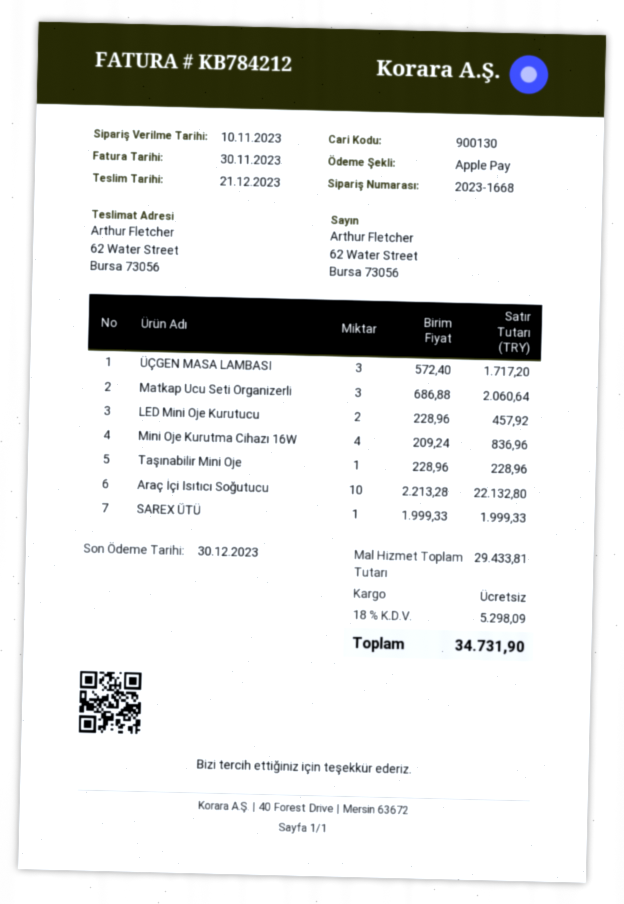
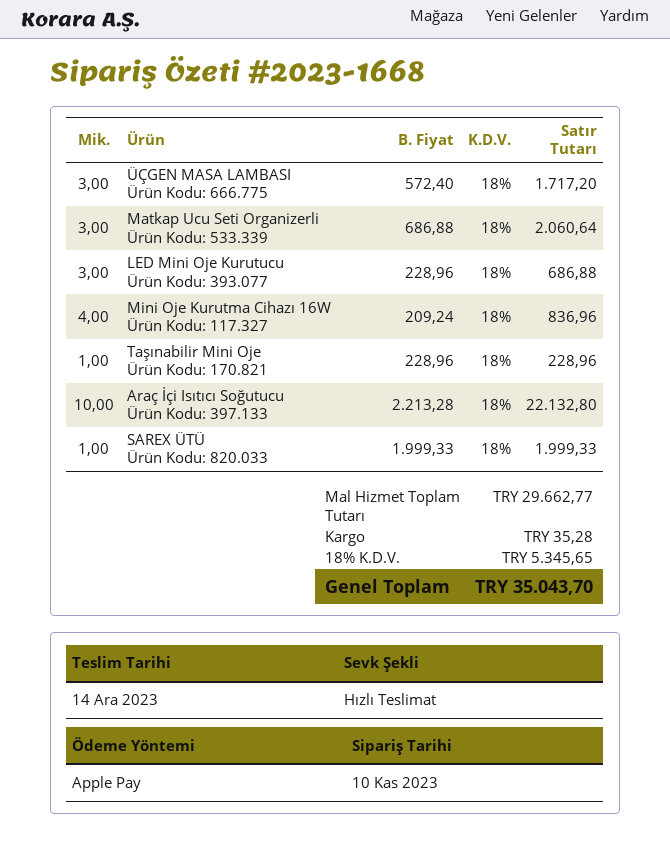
delivery date: 2023-12-21 -> 2023-12-14
LED Mini Oje Kurutucu: 2 x 228.96 = 457.92 -> 3 x 228.96 = 686.88
subtotal: 29433.81 -> 29662.77
shipping: 0.00 -> 35.28
tax: 18% = 5298.09 -> 18% = 5345.65
total: 34731.90 -> 35043.70

